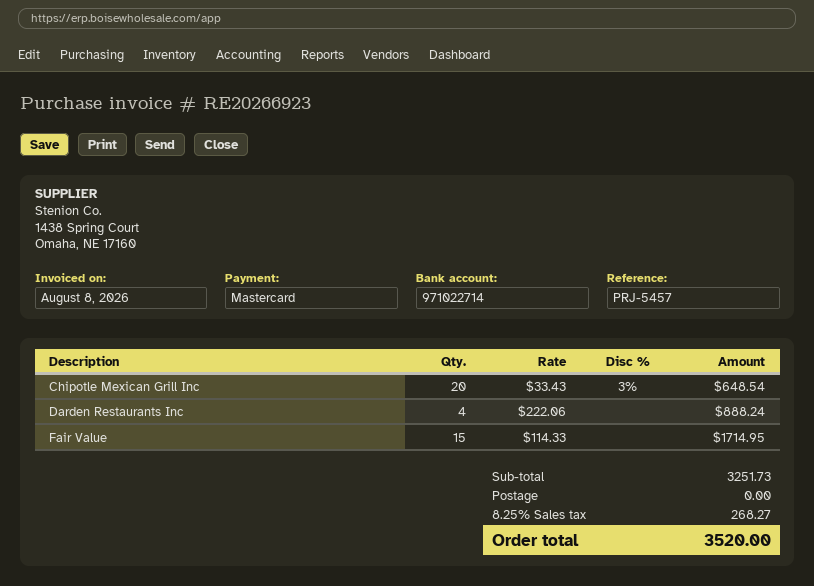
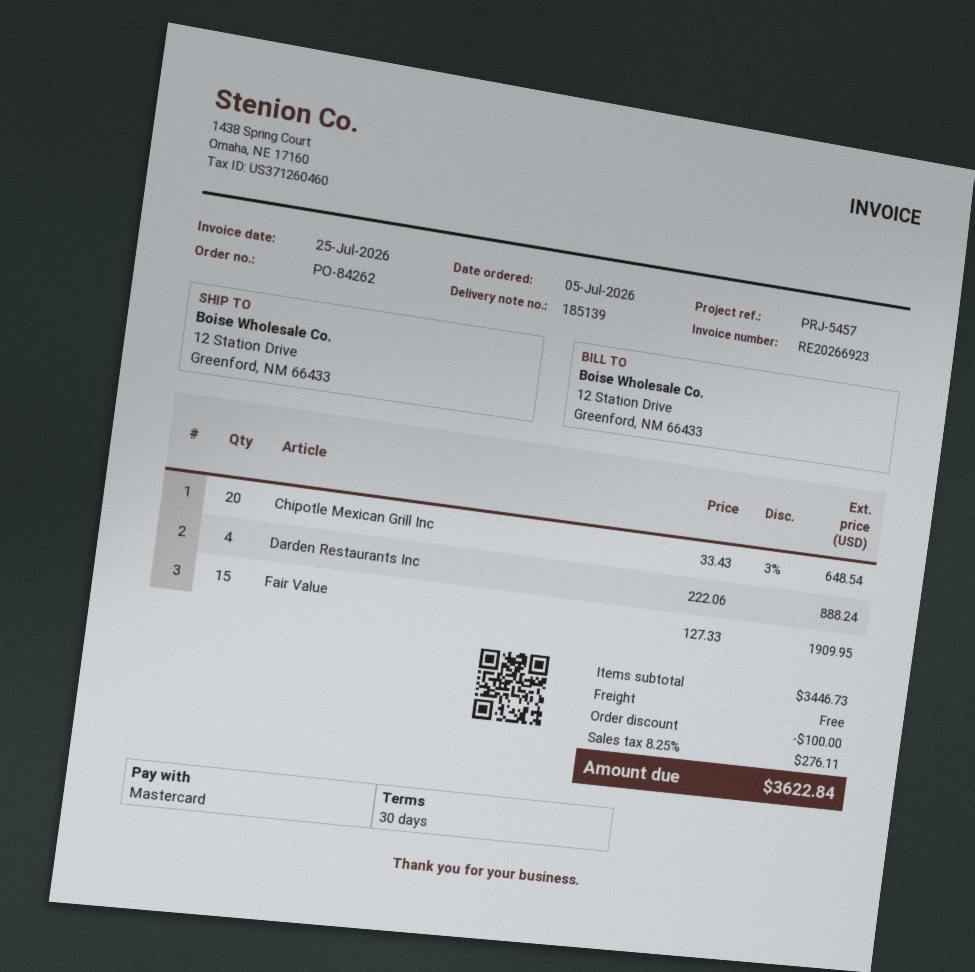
invoice date: 2026-08-08 -> 2026-07-25
Fair Value: 15 x 114.33 = 1714.95 -> 15 x 127.33 = 1909.95
subtotal: 3251.73 -> 3446.73
discount: none -> 100.00
tax: 8.25% = 268.27 -> 8.25% = 276.11
total: 3520.00 -> 3622.84

